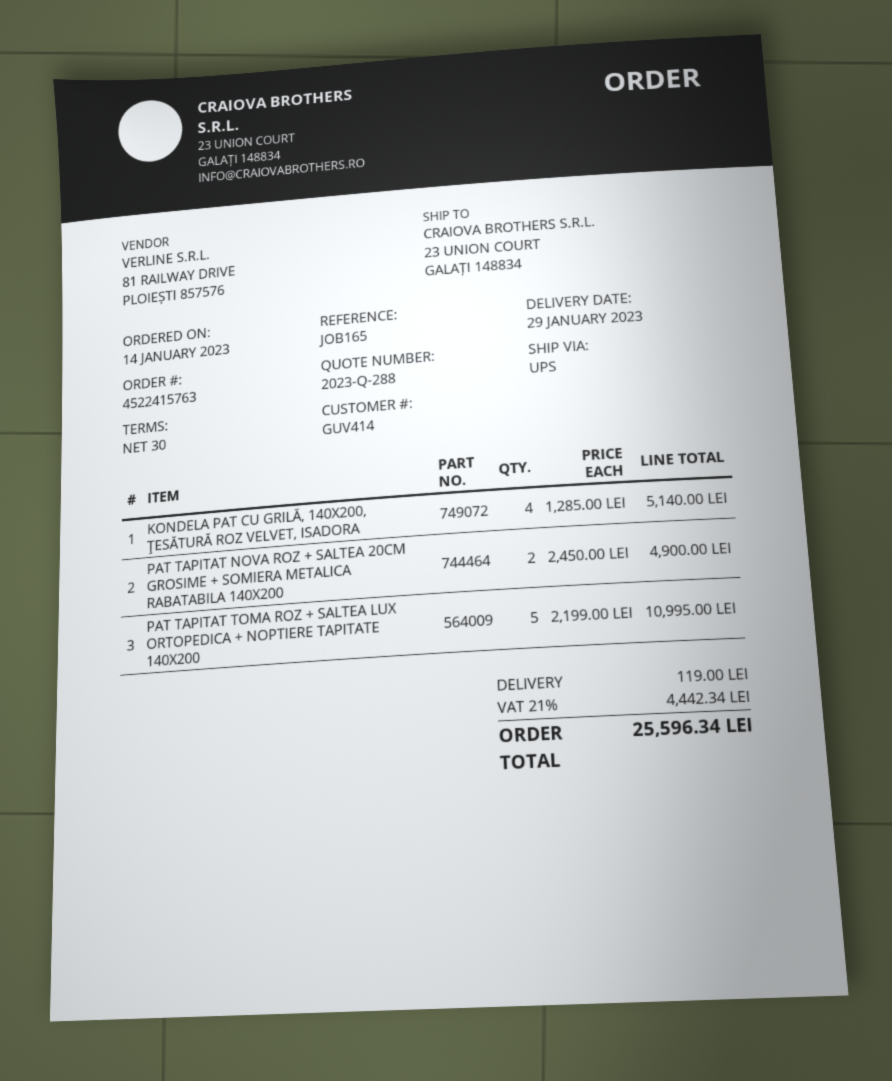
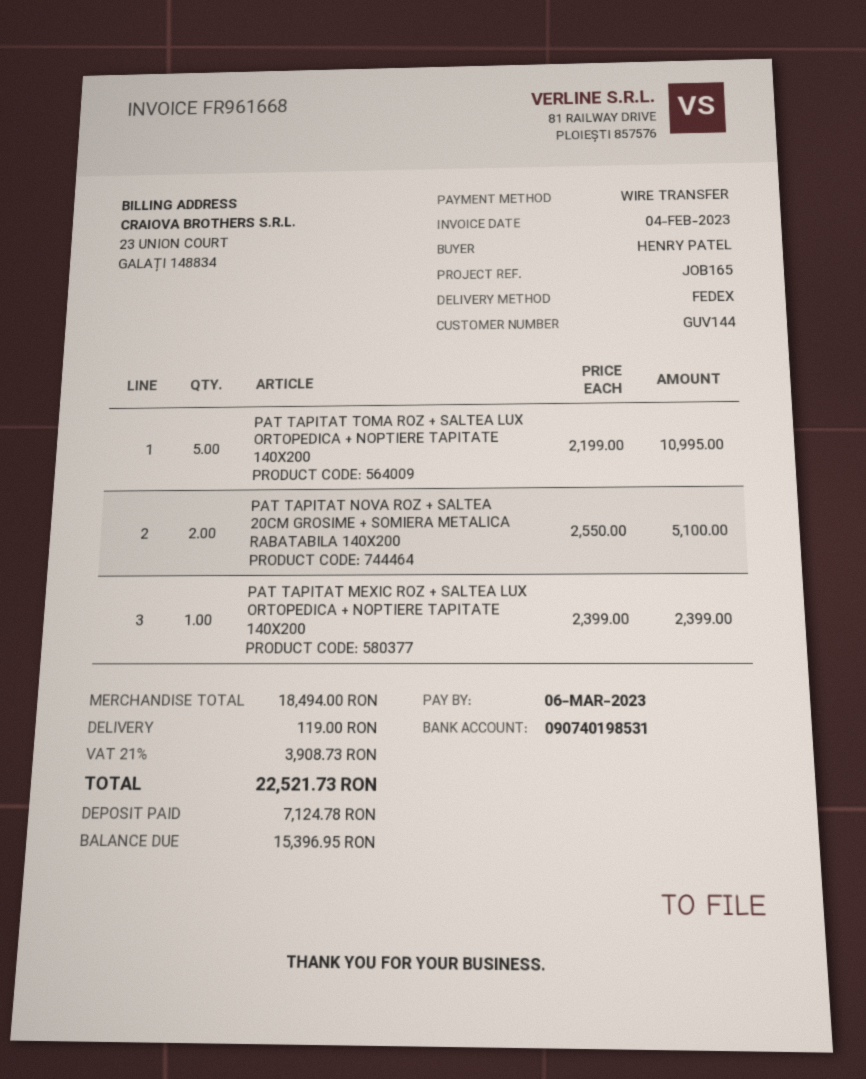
customer number: GUV414 -> GUV144
shipping method: UPS -> FedEx
KONDELA PAT CU GRILĂ, 140X200, ŢESĂTURĂ ROZ VELVET, ISADORA: 4 x 1285.00 = 5140.00 -> none
PAT TAPITAT NOVA ROZ + SALTEA 20CM GROSIME + SOMIERA METALICA RABATABILA 140X200: 2 x 2450.00 = 4900.00 -> 2 x 2550.00 = 5100.00
PAT TAPITAT MEXIC ROZ + SALTEA LUX ORTOPEDICA + NOPTIERE TAPITATE 140X200: none -> 1 x 2399.00 = 2399.00
tax: 21% = 4442.34 -> 21% = 3908.73
total: 25596.34 -> 22521.73

